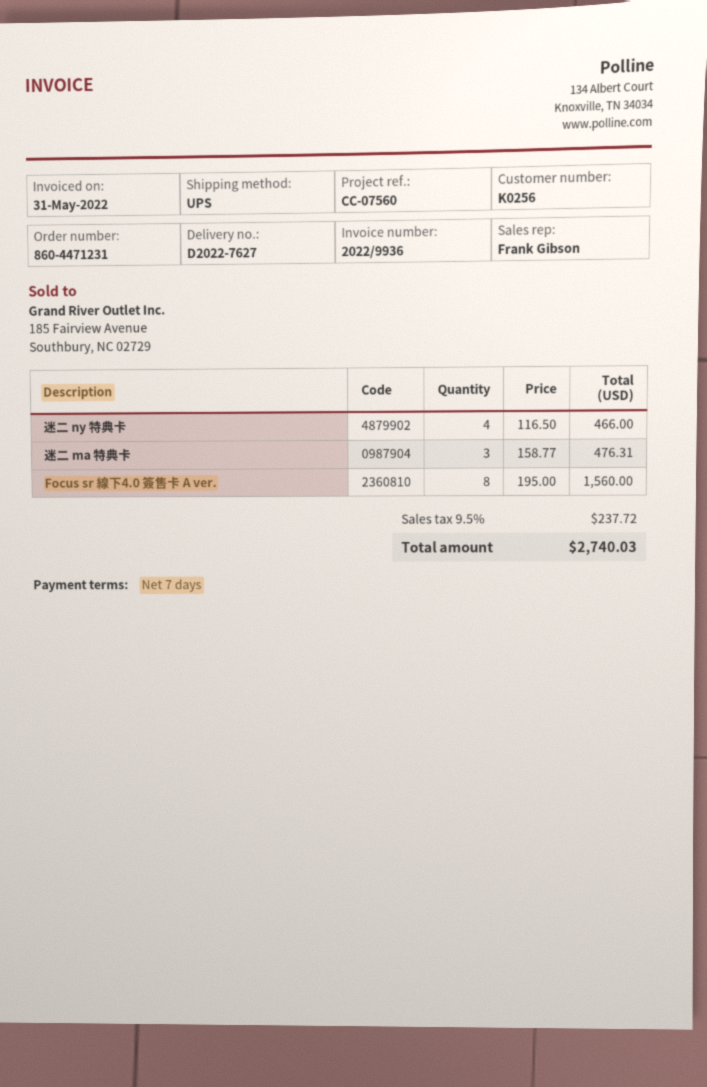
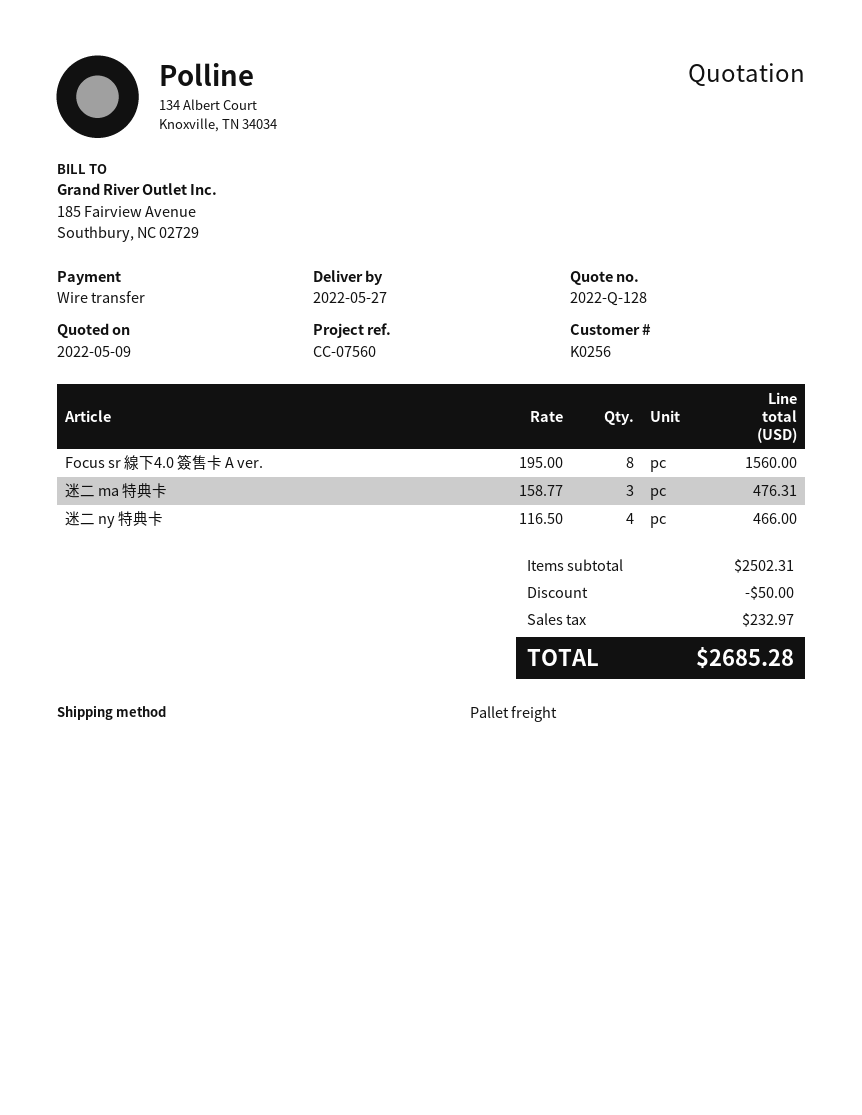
shipping method: UPS -> pallet freight
discount: none -> 50.00
tax: 237.72 -> 232.97
total: 2740.03 -> 2685.28

